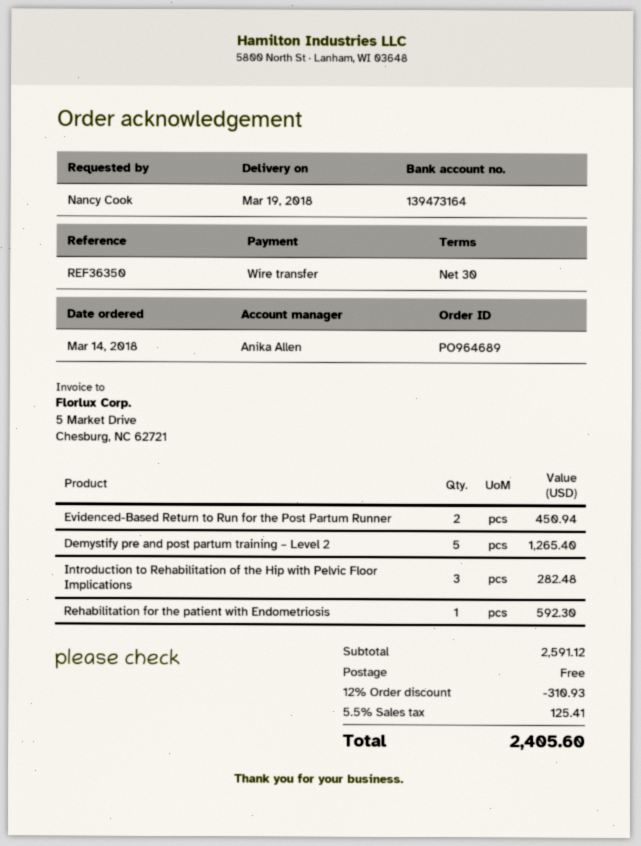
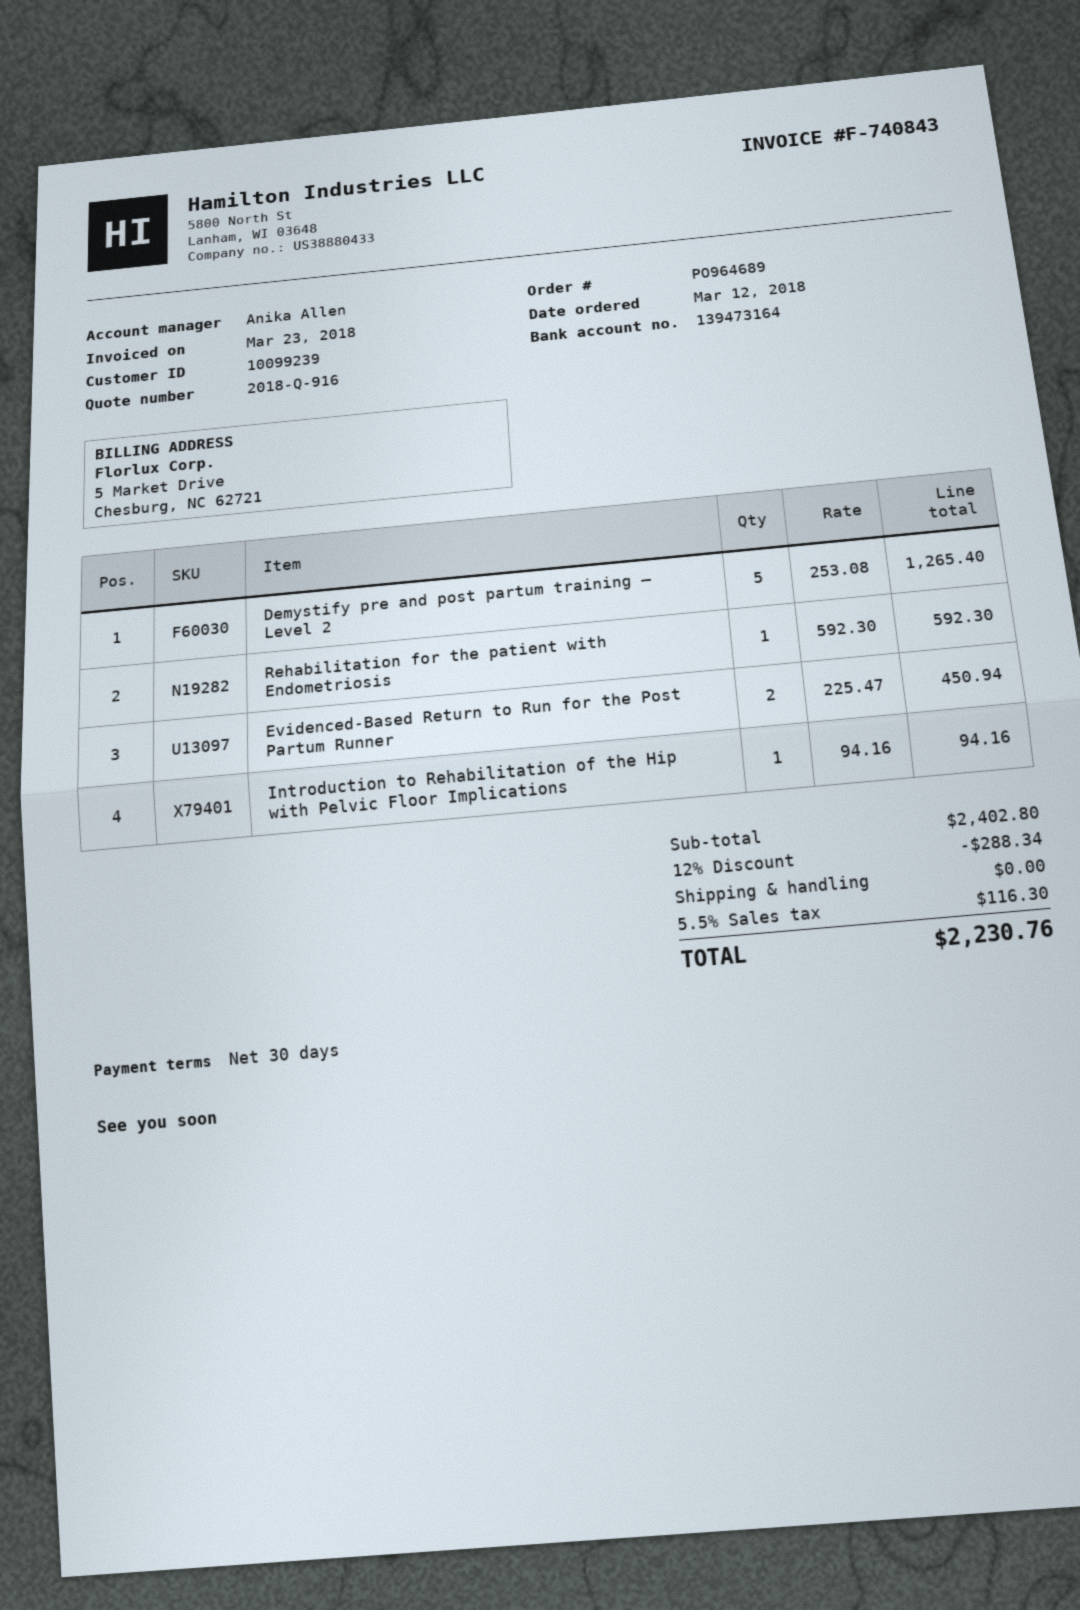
order date: 2018-03-14 -> 2018-03-12
Introduction to Rehabilitation of the Hip with Pelvic Floor Implications: 3 for 282.48 -> 1 for 94.16
subtotal: 2591.12 -> 2402.80
discount: 12% = 310.93 -> 12% = 288.34
tax: 5.5% = 125.41 -> 5.5% = 116.30
total: 2405.60 -> 2230.76

